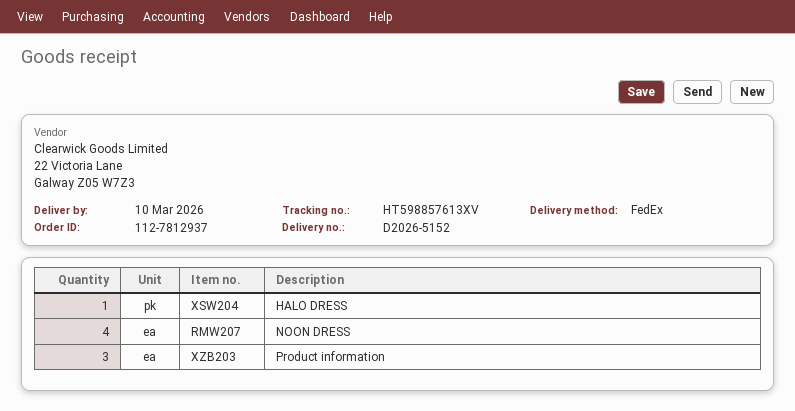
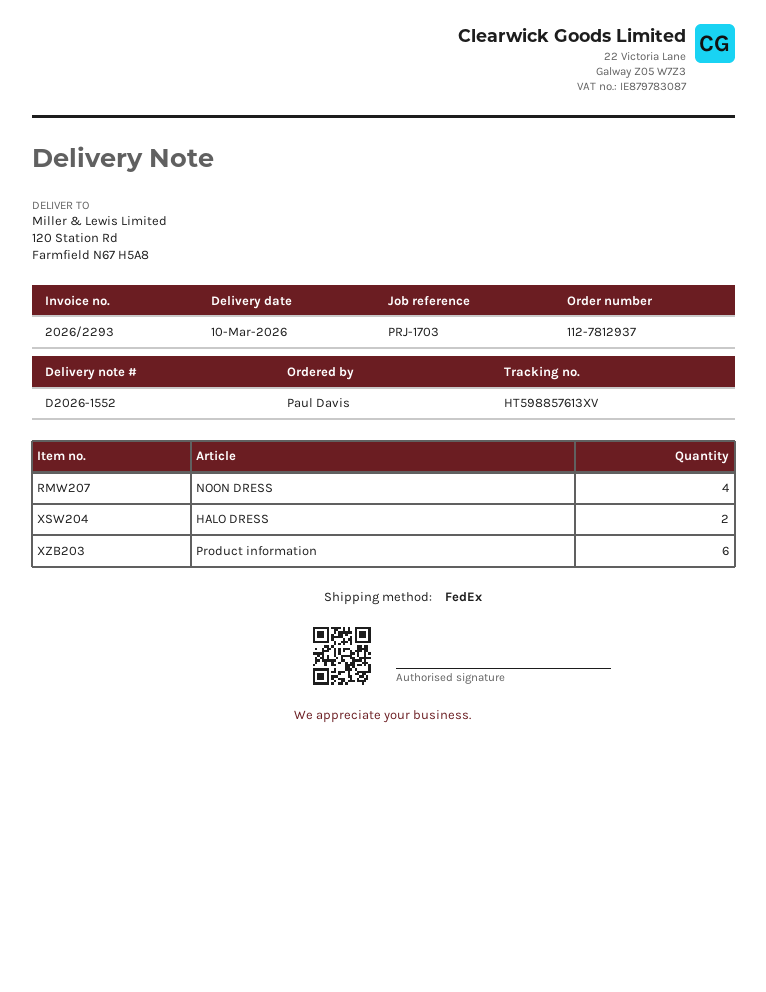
delivery note number: D2026-5152 -> D2026-1552
HALO DRESS: 1 -> 2
Product information: 3 -> 6

